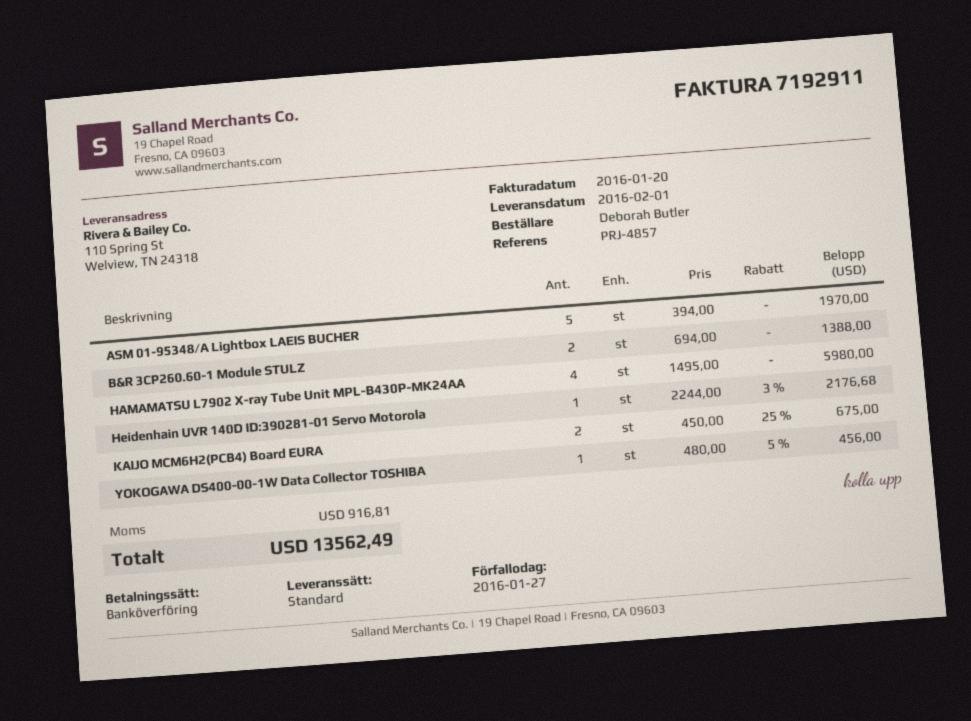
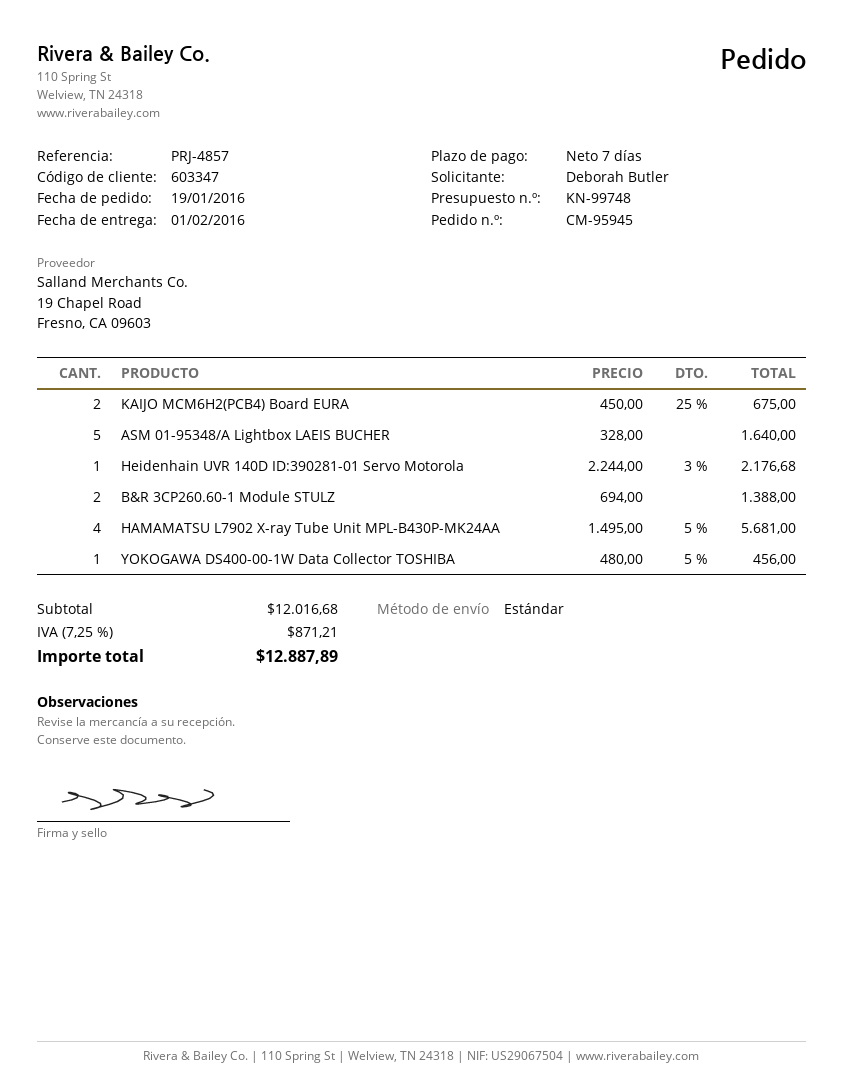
ASM 01-95348/A Lightbox LAEIS BUCHER: 5 x 394.00 = 1970.00 -> 5 x 328.00 = 1640.00
HAMAMATSU L7902 X-ray Tube Unit MPL-B430P-MK24AA: 4 x 1495.00 = 5980.00 -> 4 x 1495.00 - 5% = 5681.00
tax: 916.81 -> 871.21
total: 13562.49 -> 12887.89

